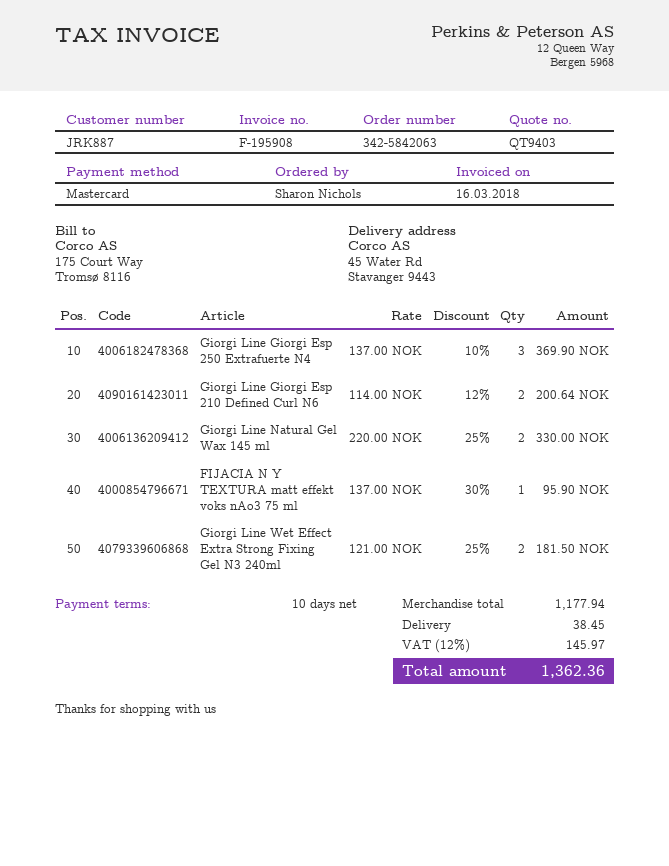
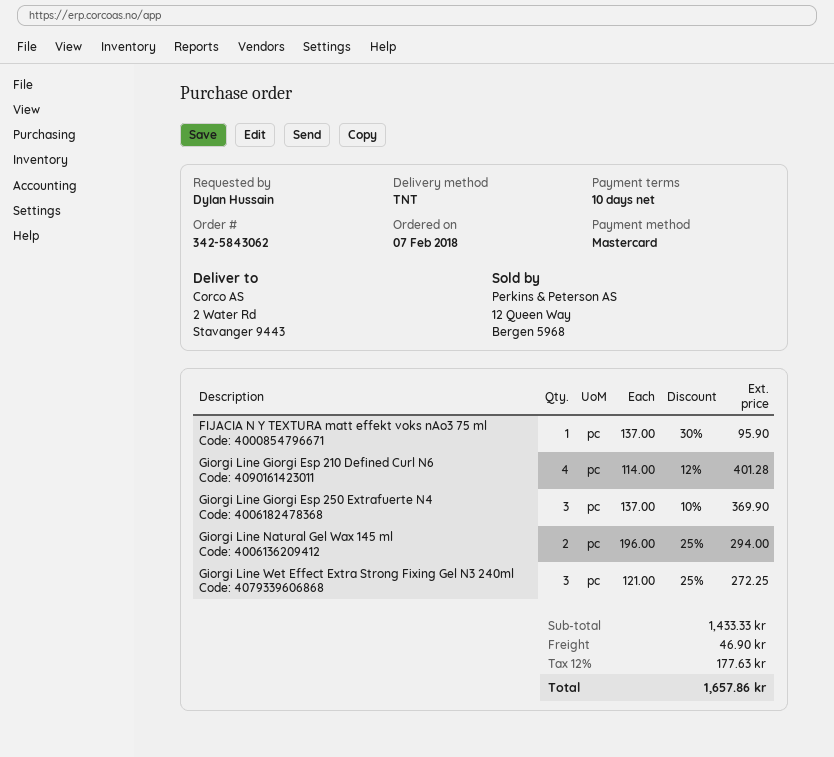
order number: 342-5842063 -> 342-5843062
ordered by: Sharon Nichols -> Dylan Hussain
ship to: 45 Water Rd, Stavanger 9443 -> 2 Water Rd, Stavanger 9443
Giorgi Line Giorgi Esp 210 Defined Curl N6: 2 x 114.00 - 12% = 200.64 -> 4 x 114.00 - 12% = 401.28
Giorgi Line Natural Gel Wax 145 ml: 2 x 220.00 - 25% = 330.00 -> 2 x 196.00 - 25% = 294.00
Giorgi Line Wet Effect Extra Strong Fixing Gel N3 240ml: 2 x 121.00 - 25% = 181.50 -> 3 x 121.00 - 25% = 272.25
subtotal: 1177.94 -> 1433.33
shipping: 38.45 -> 46.90
tax: 12% = 145.97 -> 12% = 177.63
total: 1362.36 -> 1657.86

